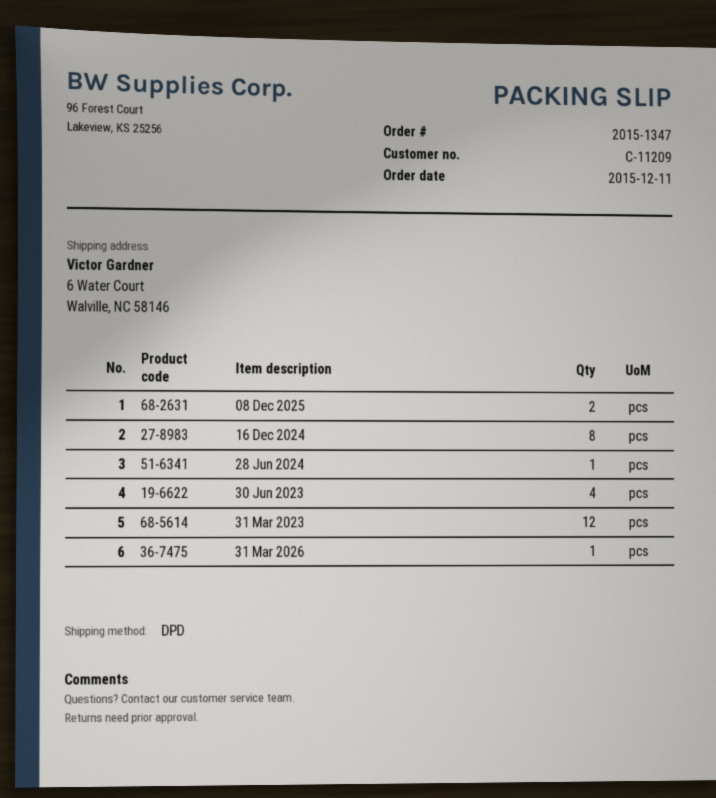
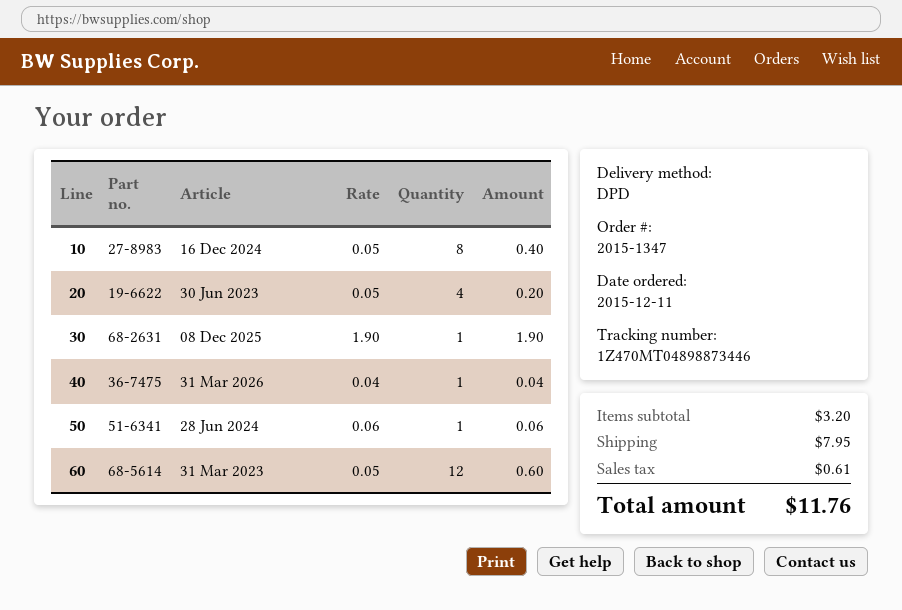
08 Dec 2025: 2 -> 1

